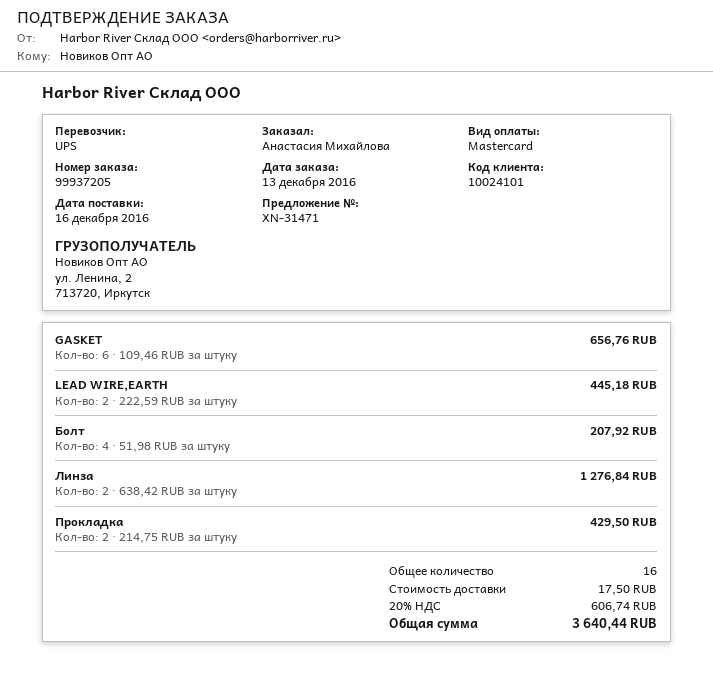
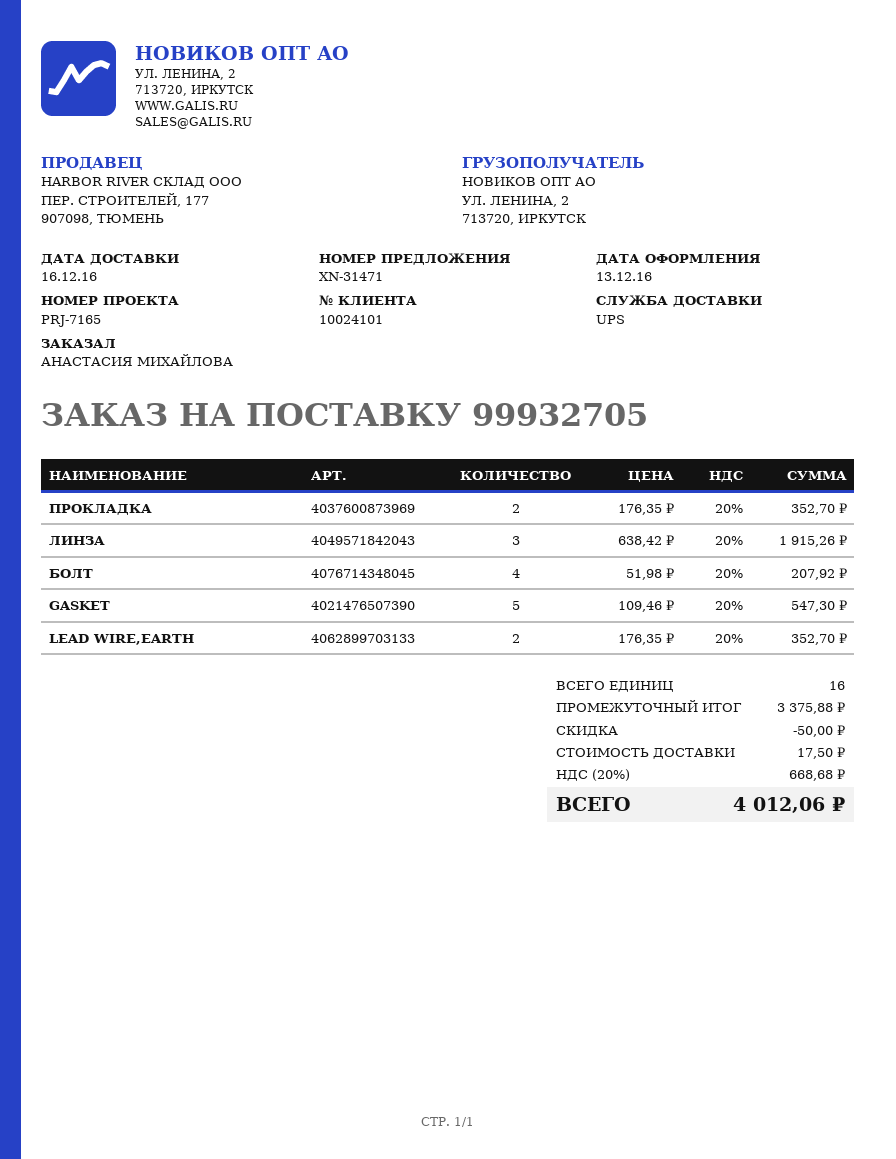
order number: 99937205 -> 99932705
GASKET: 6 x 109.46 = 656.76 -> 5 x 109.46 = 547.30
LEAD WIRE,EARTH: 2 x 222.59 = 445.18 -> 2 x 176.35 = 352.70
Линза: 2 x 638.42 = 1276.84 -> 3 x 638.42 = 1915.26
Прокладка: 2 x 214.75 = 429.50 -> 2 x 176.35 = 352.70
discount: none -> 50.00
tax: 20% = 606.74 -> 20% = 668.68
total: 3640.44 -> 4012.06

